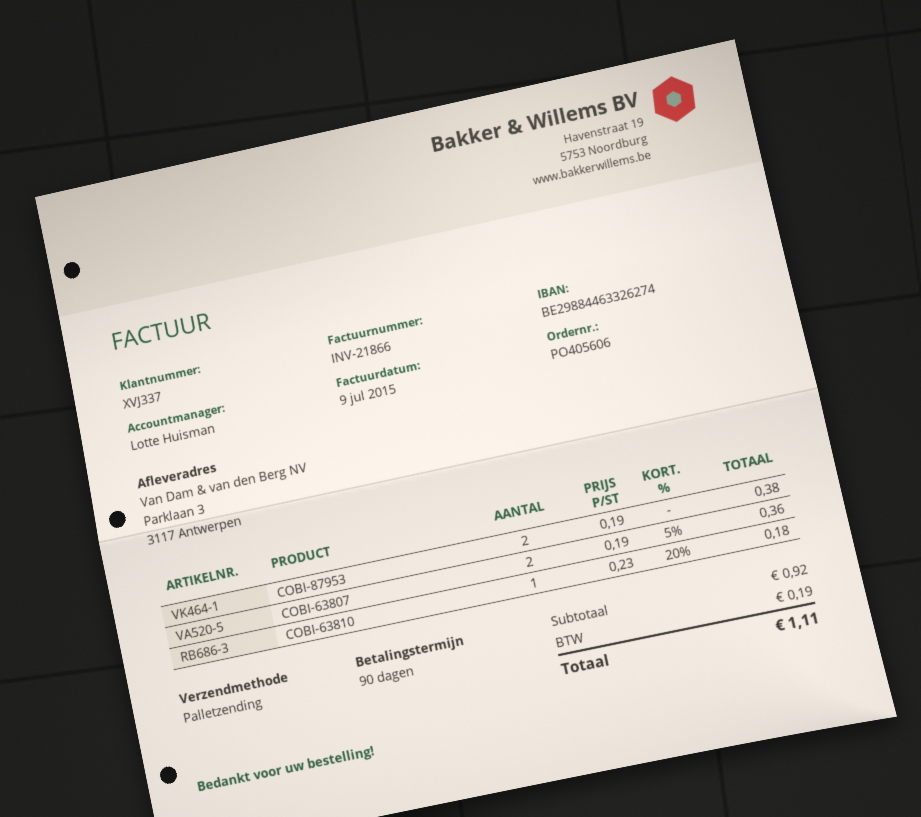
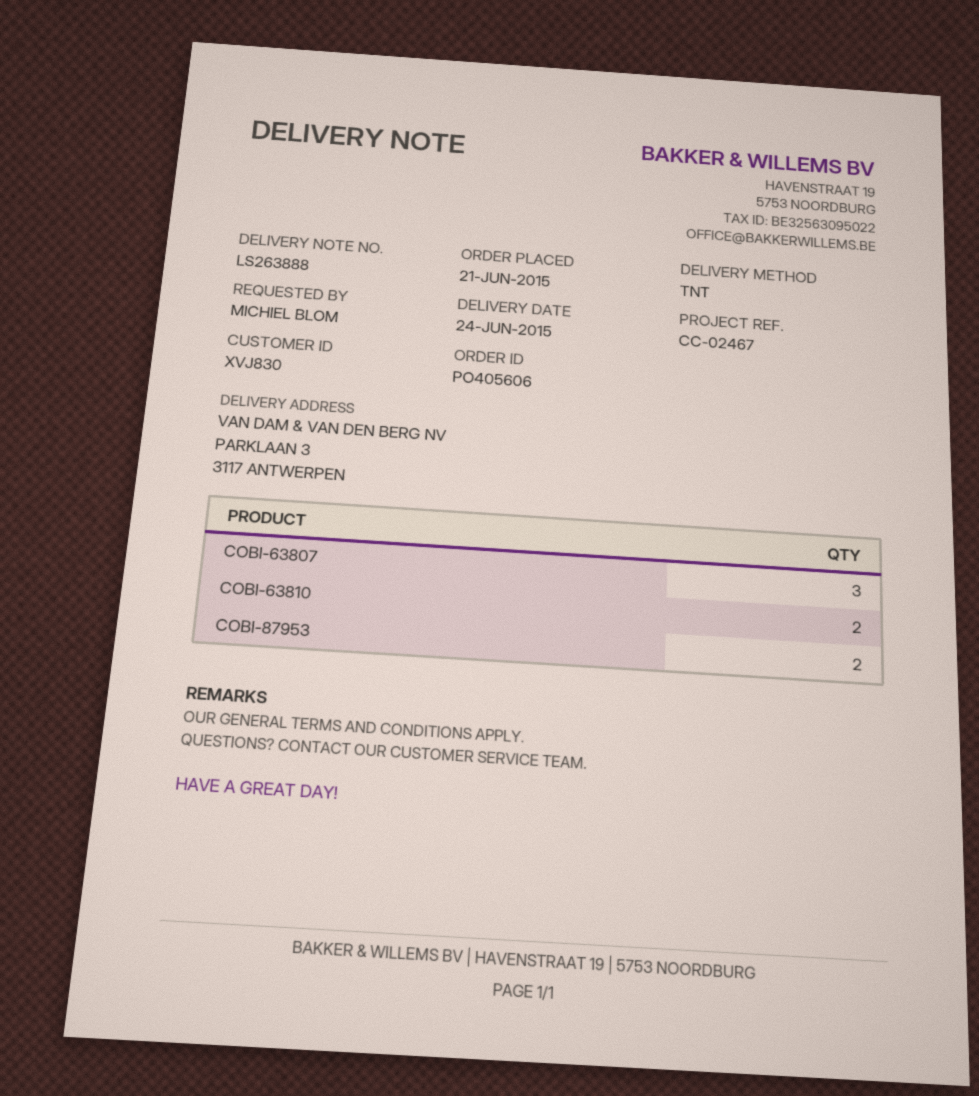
customer number: XVJ337 -> XVJ830
shipping method: pallet freight -> TNT
COBI-63807: 2 -> 3
COBI-63810: 1 -> 2

